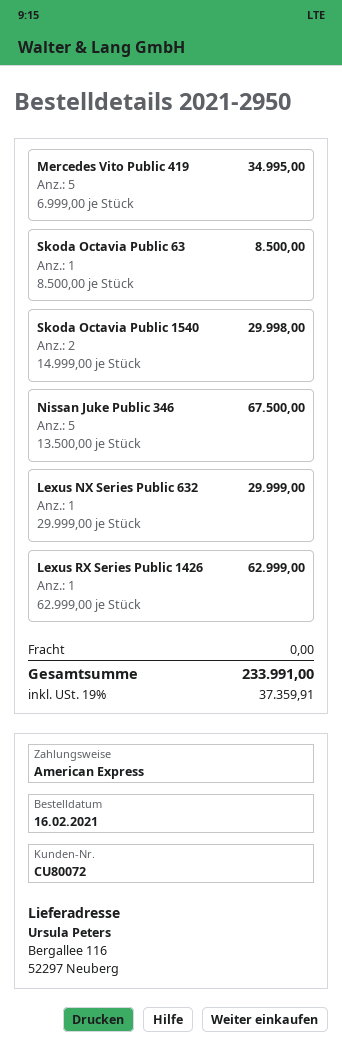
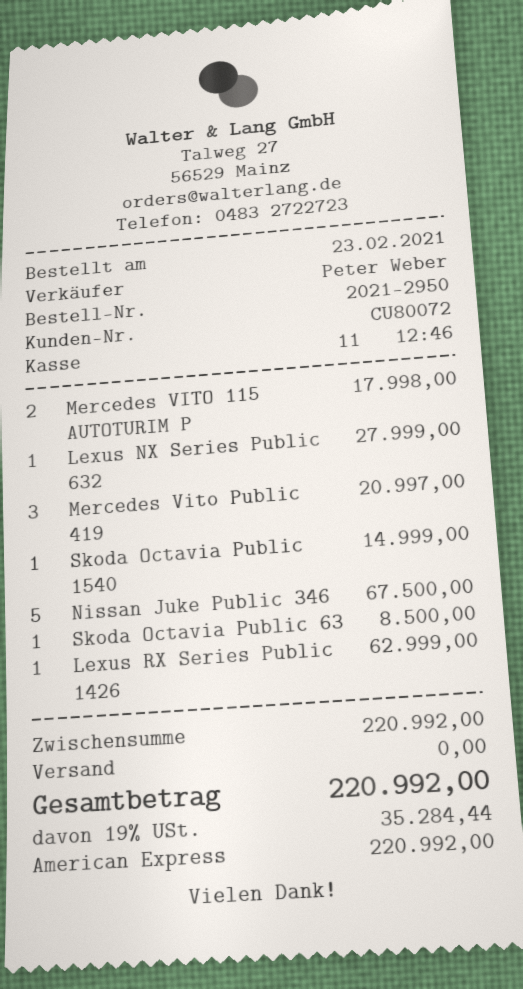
order date: 2021-02-16 -> 2021-02-23
Mercedes Vito Public 419: 5 for 34995.00 -> 3 for 20997.00
Skoda Octavia Public 1540: 2 for 29998.00 -> 1 for 14999.00
Lexus NX Series Public 632: 1 for 29999.00 -> 1 for 27999.00
Mercedes VITO 115 AUTOTURIM P: none -> 2 for 17998.00
tax: 19% = 37359.91 -> 19% = 35284.44
total: 233991.00 -> 220992.00

